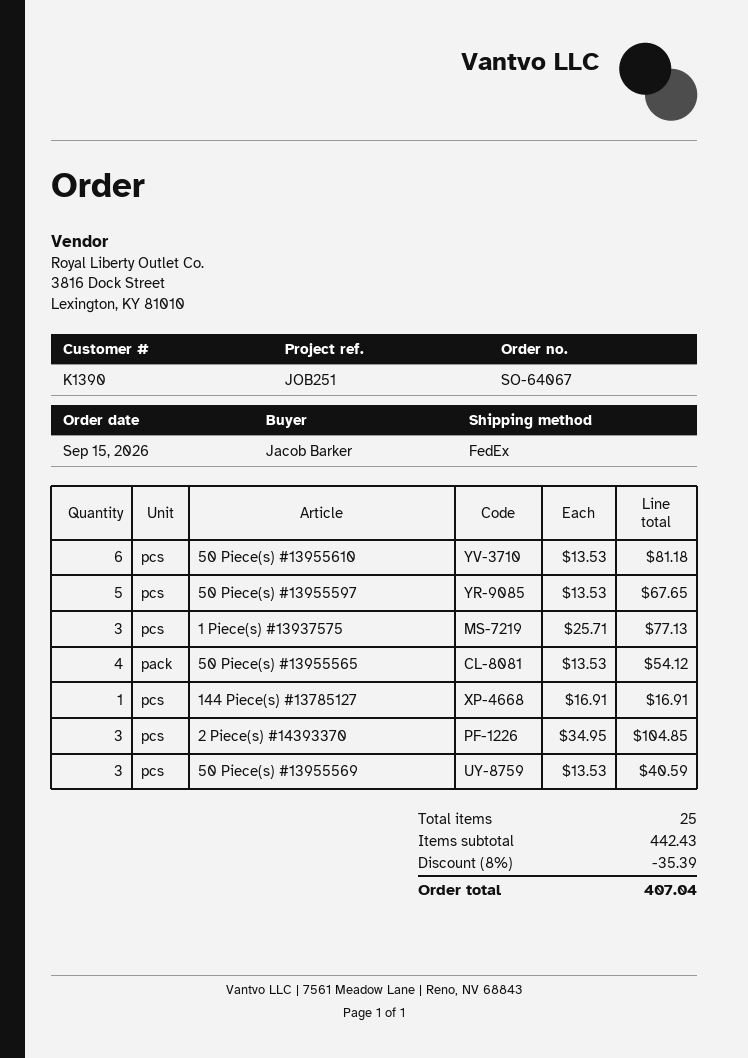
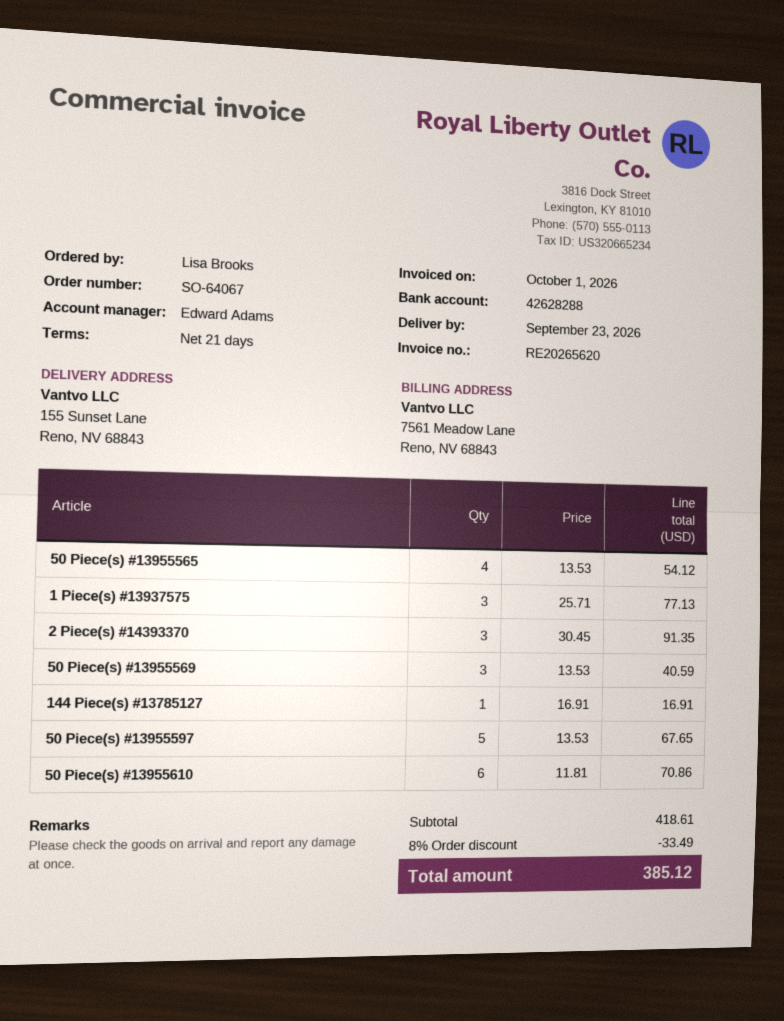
ordered by: Jacob Barker -> Lisa Brooks
50 Piece(s) #13955610: 6 x 13.53 = 81.18 -> 6 x 11.81 = 70.86
2 Piece(s) #14393370: 3 x 34.95 = 104.85 -> 3 x 30.45 = 91.35
subtotal: 442.43 -> 418.61
discount: 8% = 35.39 -> 8% = 33.49
total: 407.04 -> 385.12

